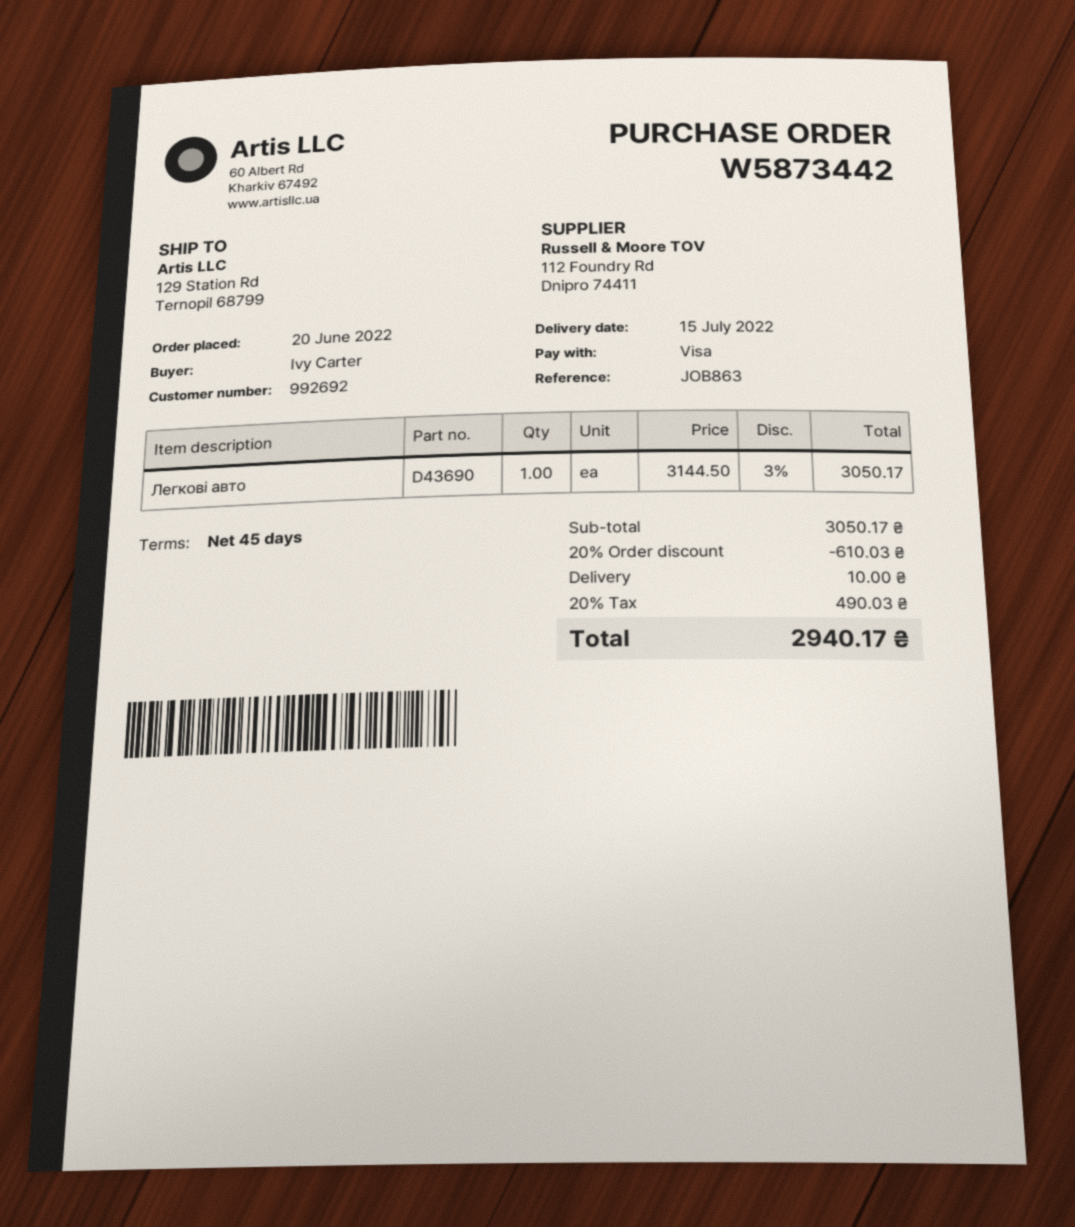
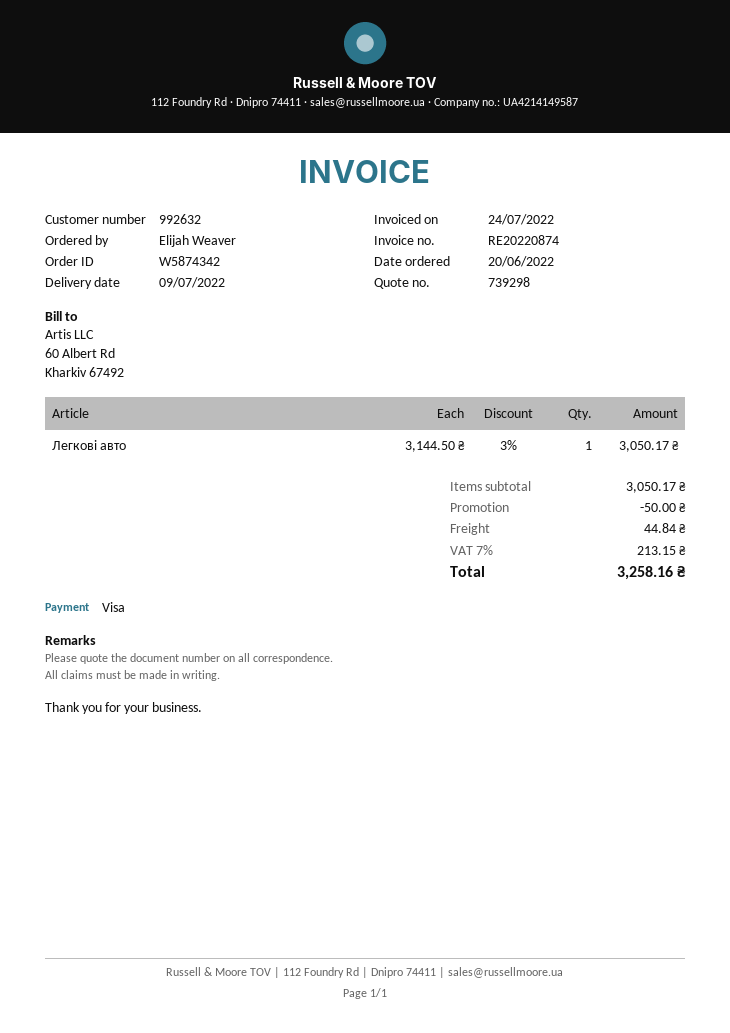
order number: W5873442 -> W5874342
delivery date: 2022-07-15 -> 2022-07-09
customer number: 992692 -> 992632
ordered by: Ivy Carter -> Elijah Weaver
discount: 610.03 -> 50.00
shipping: 10.00 -> 44.84
tax: 20% = 490.03 -> 7% = 213.15
total: 2940.17 -> 3258.16

